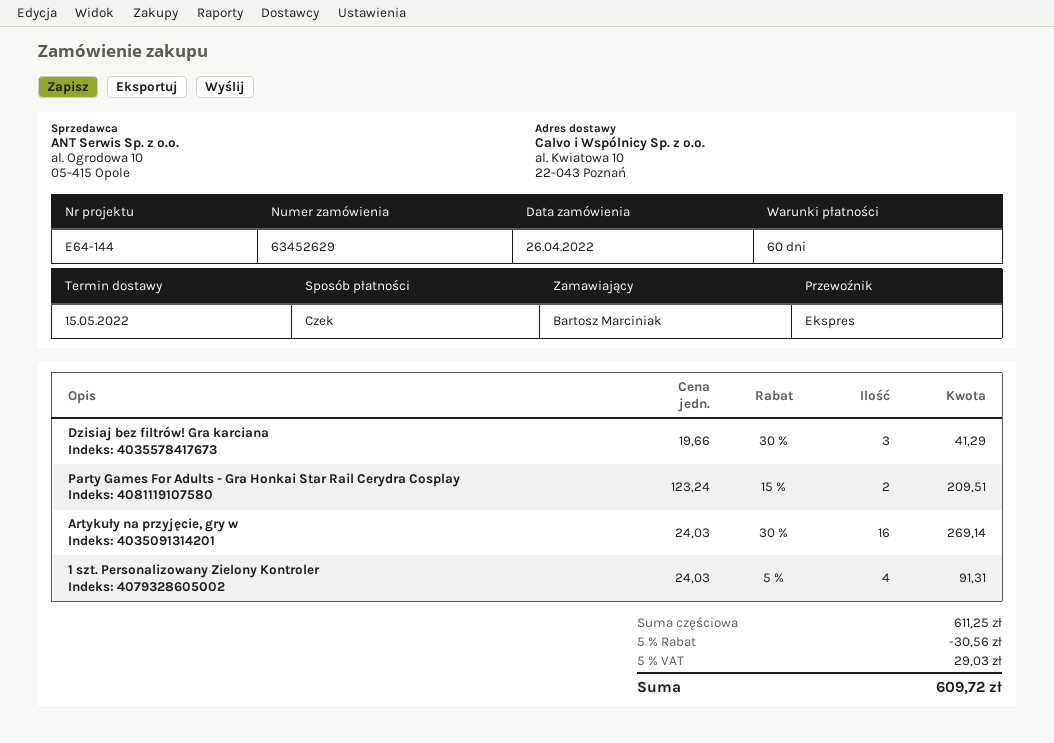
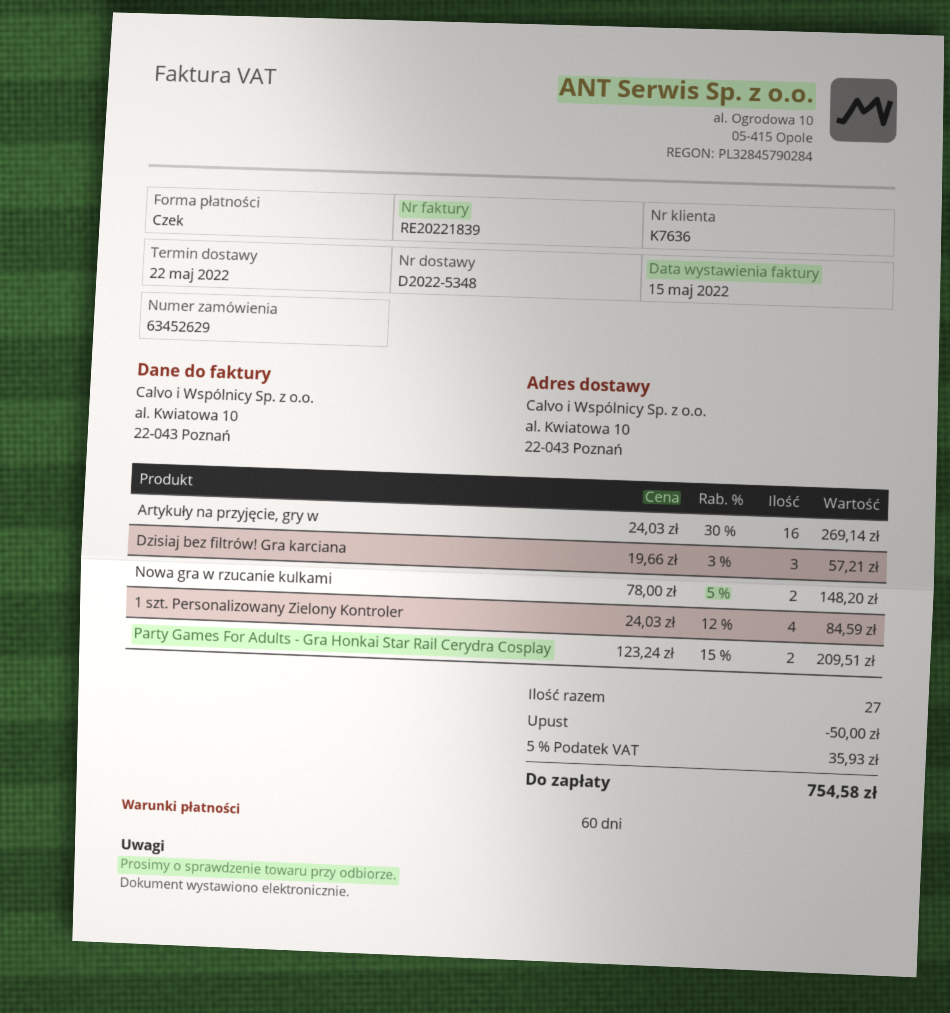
delivery date: 2022-05-15 -> 2022-05-22
Dzisiaj bez filtrów! Gra karciana: 3 x 19.66 - 30% = 41.29 -> 3 x 19.66 - 3% = 57.21
1 szt. Personalizowany Zielony Kontroler: 4 x 24.03 - 5% = 91.31 -> 4 x 24.03 - 12% = 84.59
Nowa gra w rzucanie kulkami: none -> 2 x 78.00 - 5% = 148.20
discount: 30.56 -> 50.00
tax: 5% = 29.03 -> 5% = 35.93
total: 609.72 -> 754.58

